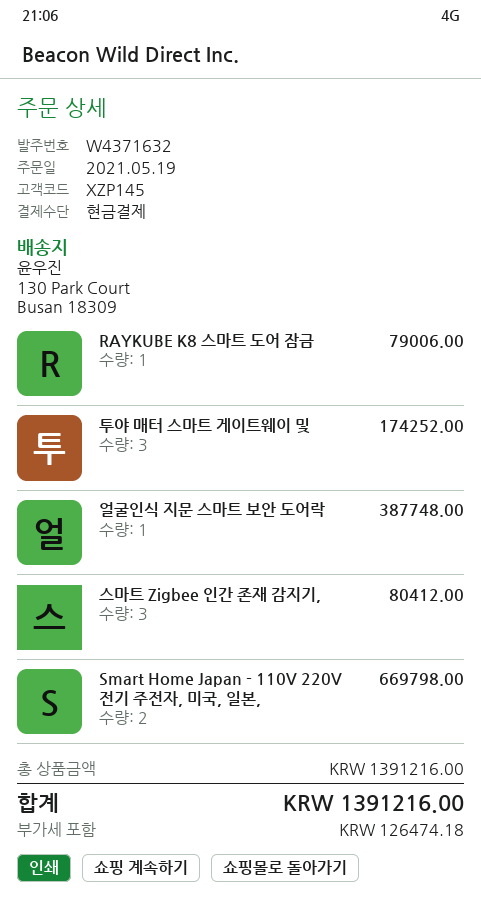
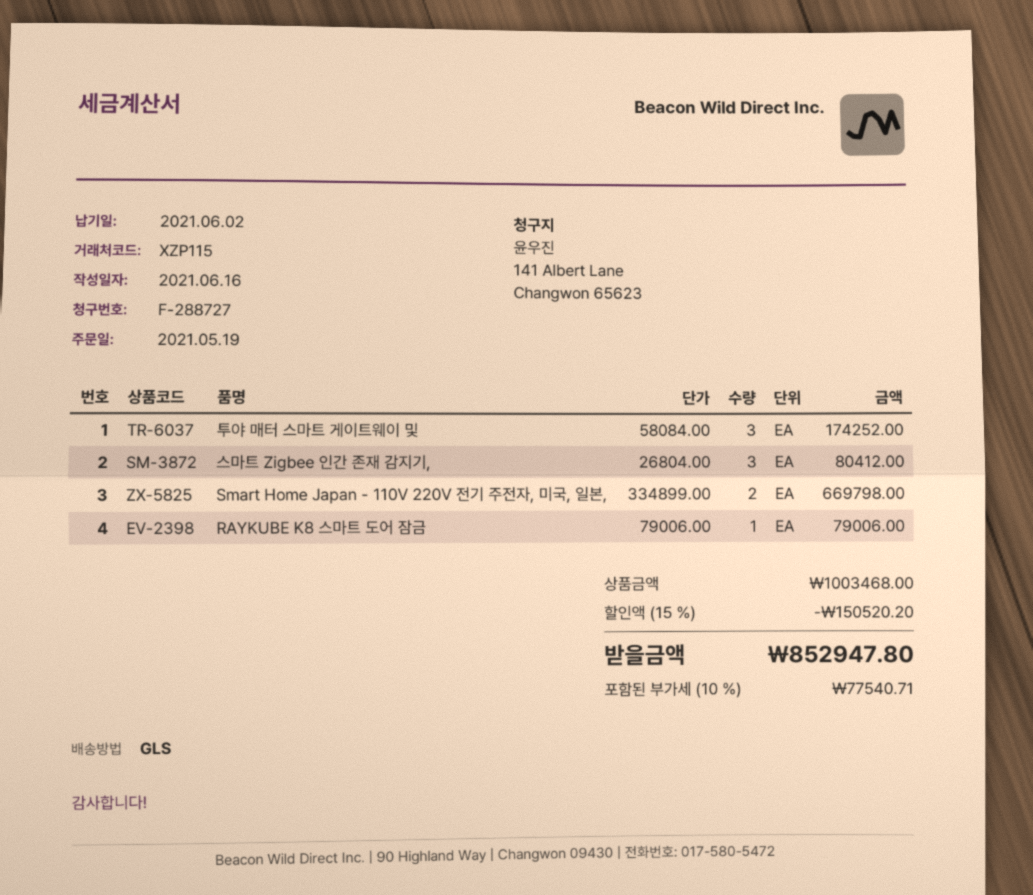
customer number: XZP145 -> XZP115
얼굴인식 지문 스마트 보안 도어락: 1 for 387748.00 -> none
subtotal: 1391216.00 -> 1003468.00
discount: none -> 15% = 150520.20
tax: 126474.18 -> 77540.71
total: 1391216.00 -> 852947.80

